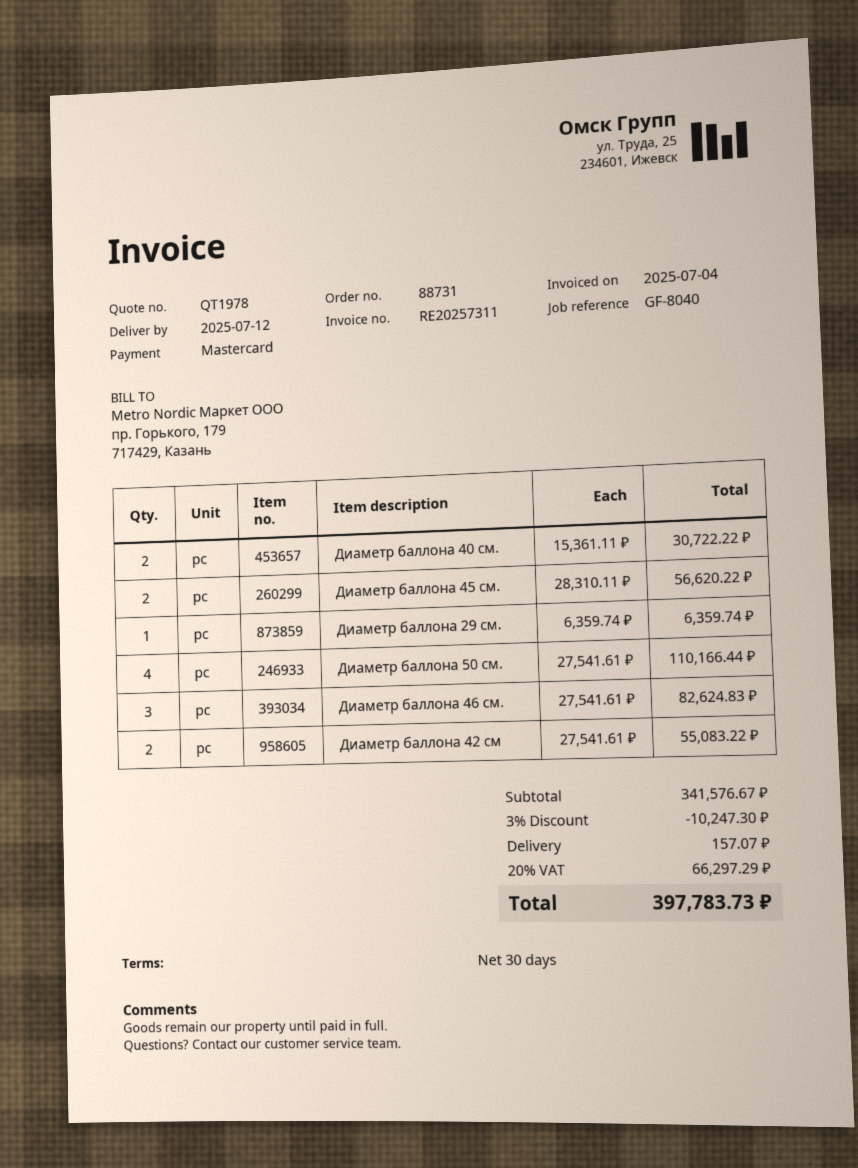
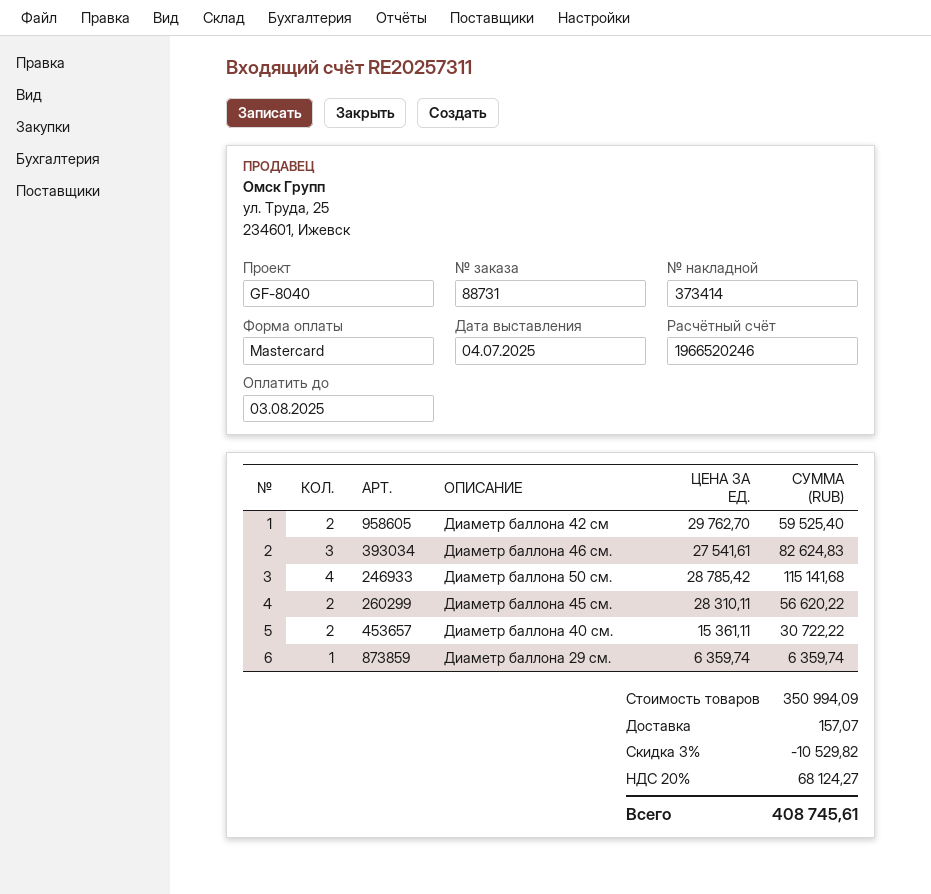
Диаметр баллона 50 см.: 4 x 27541.61 = 110166.44 -> 4 x 28785.42 = 115141.68
Диаметр баллона 42 см: 2 x 27541.61 = 55083.22 -> 2 x 29762.70 = 59525.40
subtotal: 341576.67 -> 350994.09
discount: 3% = 10247.30 -> 3% = 10529.82
tax: 20% = 66297.29 -> 20% = 68124.27
total: 397783.73 -> 408745.61

